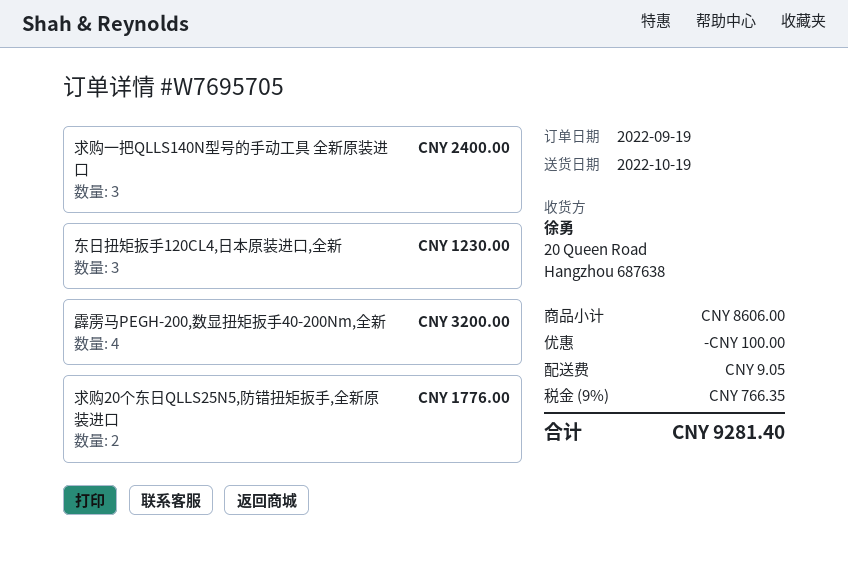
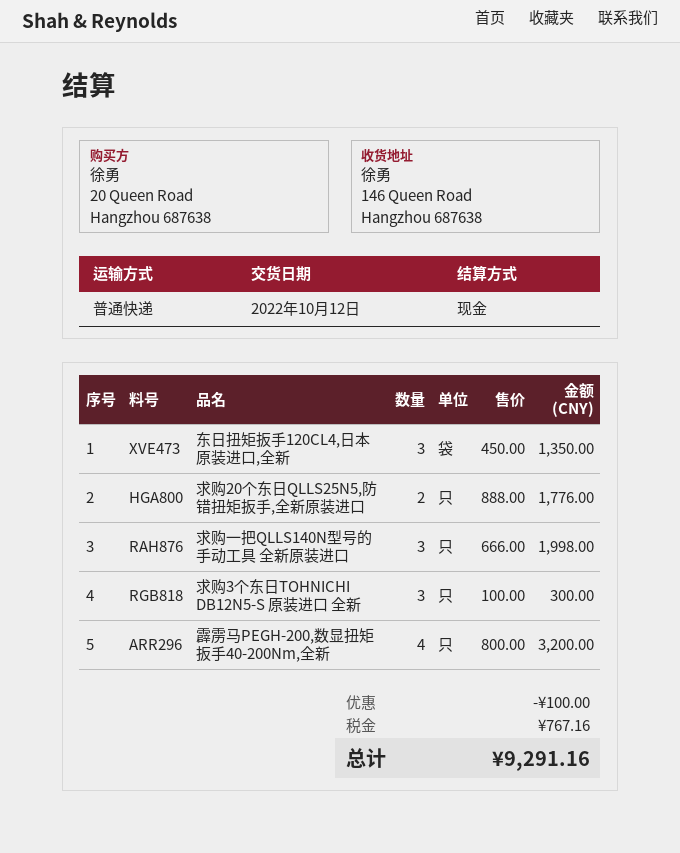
delivery date: 2022-10-19 -> 2022-10-12
ship to: 20 Queen Road, Hangzhou 687638 -> 146 Queen Road, Hangzhou 687638
求购一把QLLS140N型号的手动工具 全新原装进口: 3 for 2400.00 -> 3 for 1998.00
东日扭矩扳手120CL4,日本原装进口,全新: 3 for 1230.00 -> 3 for 1350.00
求购3个东日TOHNICHI DB12N5-S 原装进口 全新: none -> 3 for 300.00
shipping: 9.05 -> none
tax: 766.35 -> 767.16
total: 9281.40 -> 9291.16

